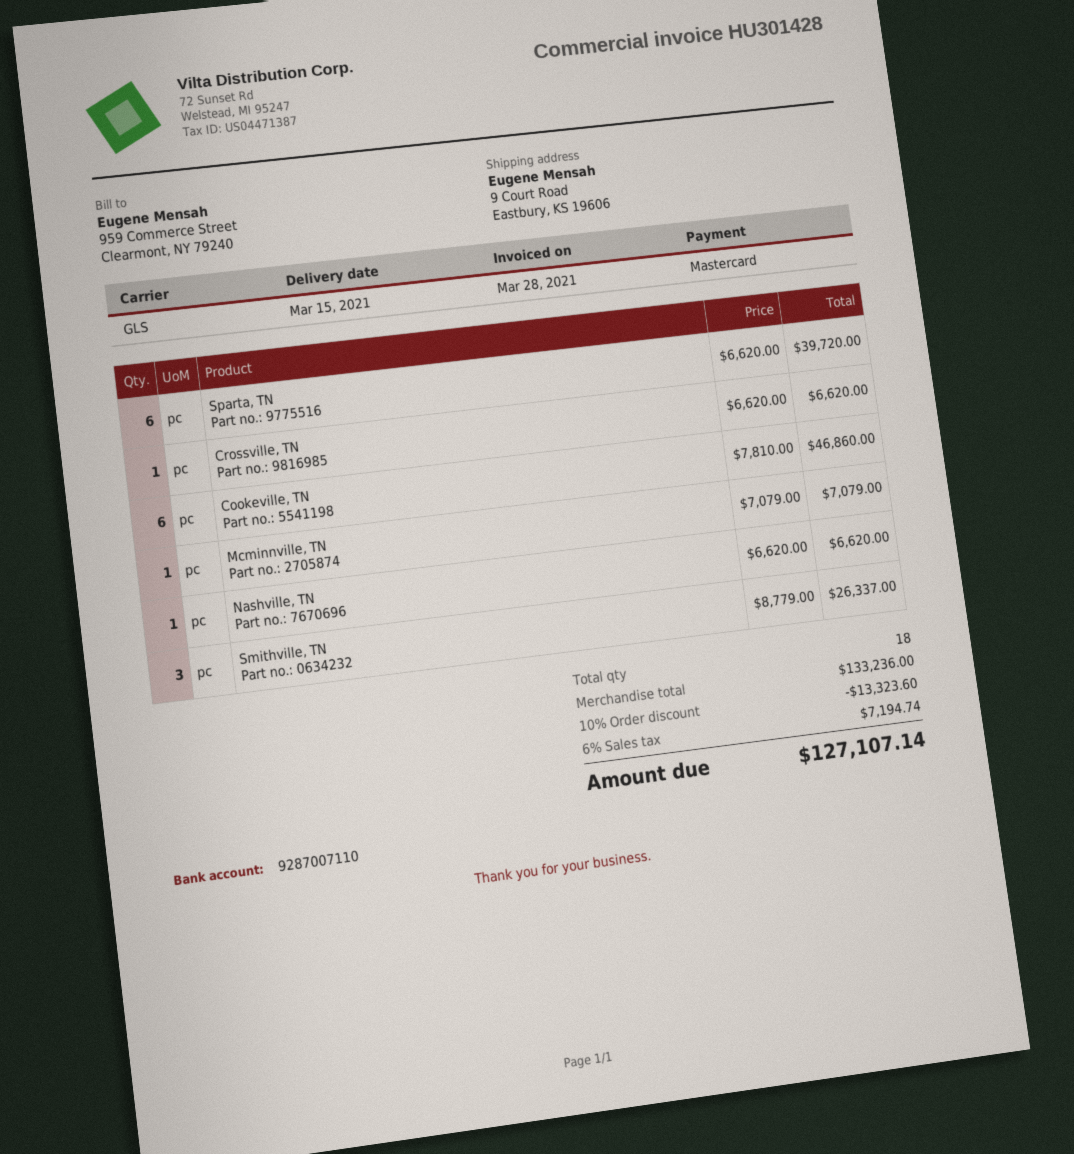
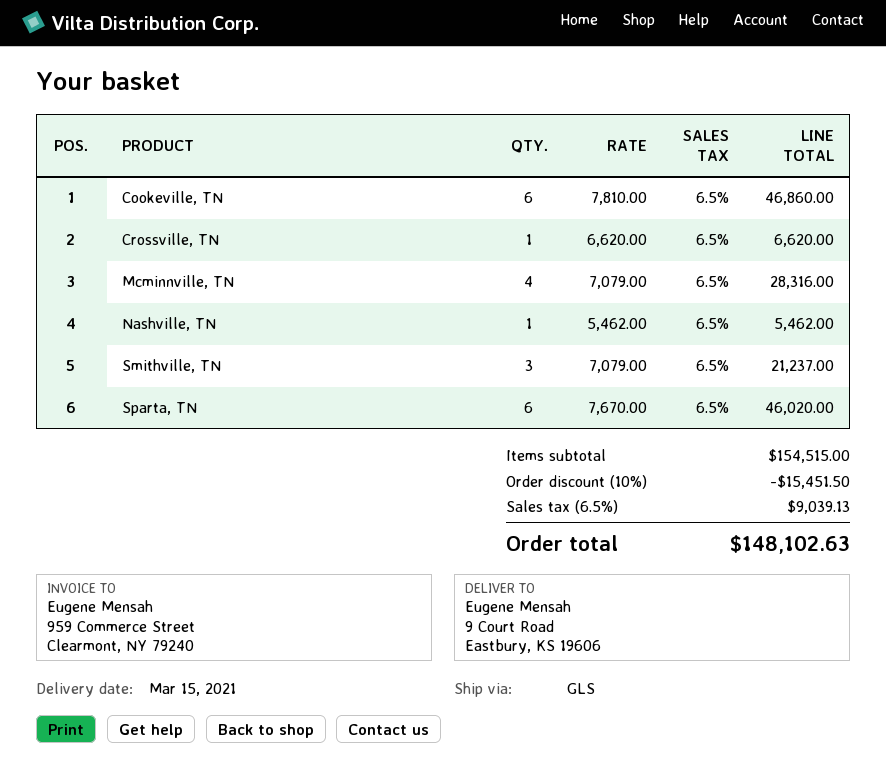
Sparta, TN: 6 x 6620.00 = 39720.00 -> 6 x 7670.00 = 46020.00
Mcminnville, TN: 1 x 7079.00 = 7079.00 -> 4 x 7079.00 = 28316.00
Nashville, TN: 1 x 6620.00 = 6620.00 -> 1 x 5462.00 = 5462.00
Smithville, TN: 3 x 8779.00 = 26337.00 -> 3 x 7079.00 = 21237.00
subtotal: 133236.00 -> 154515.00
discount: 10% = 13323.60 -> 10% = 15451.50
tax: 6% = 7194.74 -> 6.5% = 9039.13
total: 127107.14 -> 148102.63

